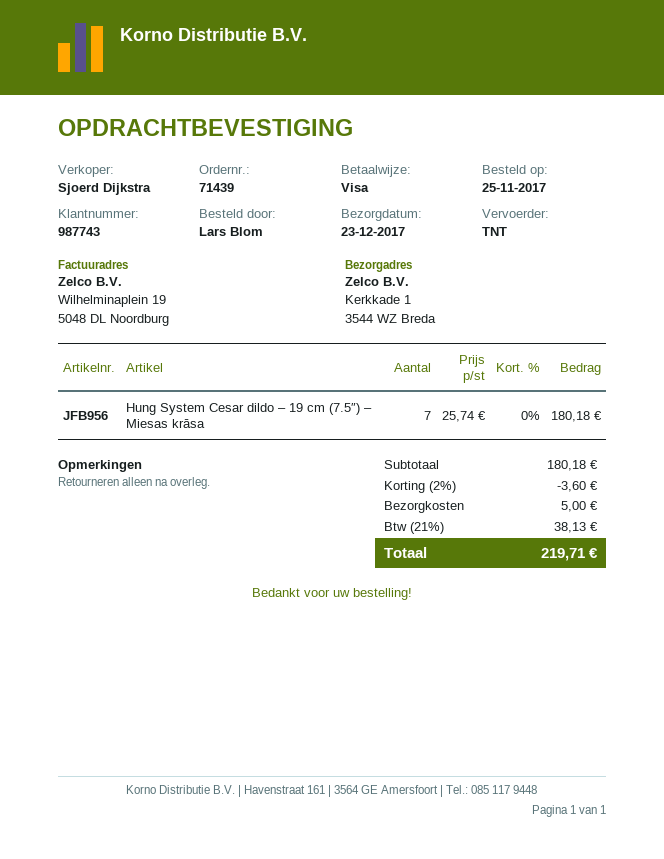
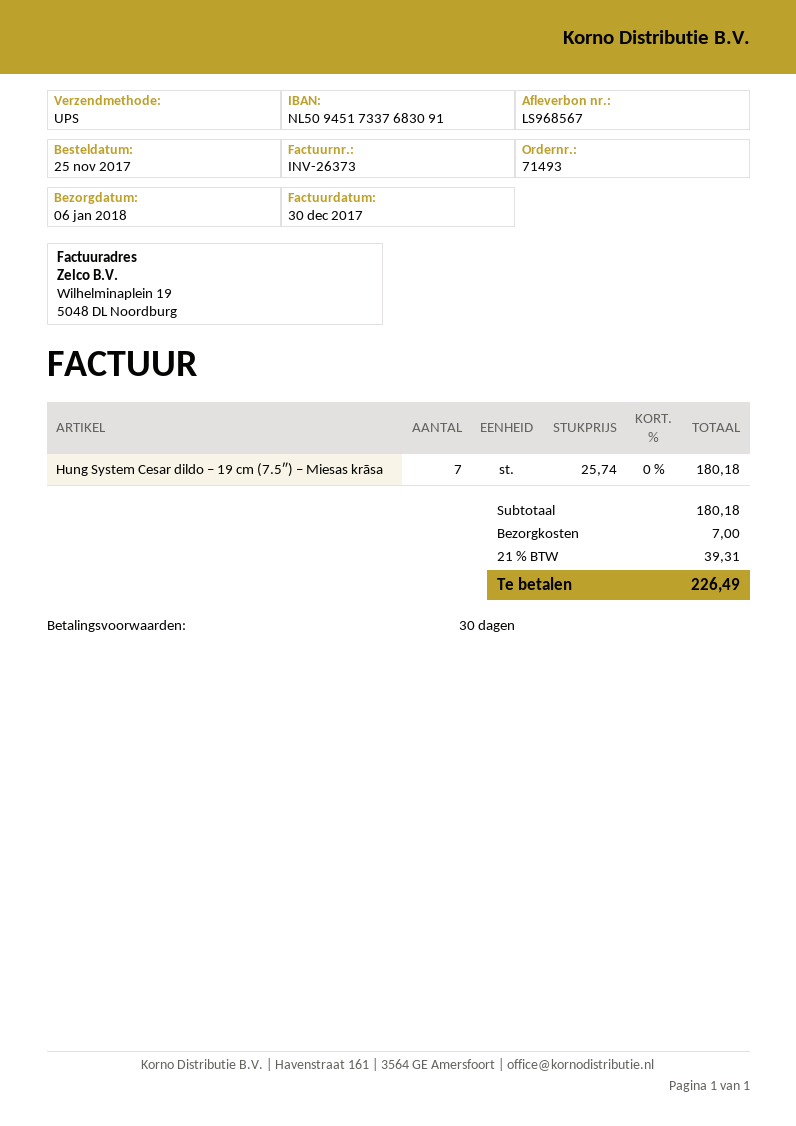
order number: 71439 -> 71493
delivery date: 2017-12-23 -> 2018-01-06
shipping method: TNT -> UPS
discount: 2% = 3.60 -> none
shipping: 5.00 -> 7.00
tax: 21% = 38.13 -> 21% = 39.31
total: 219.71 -> 226.49

